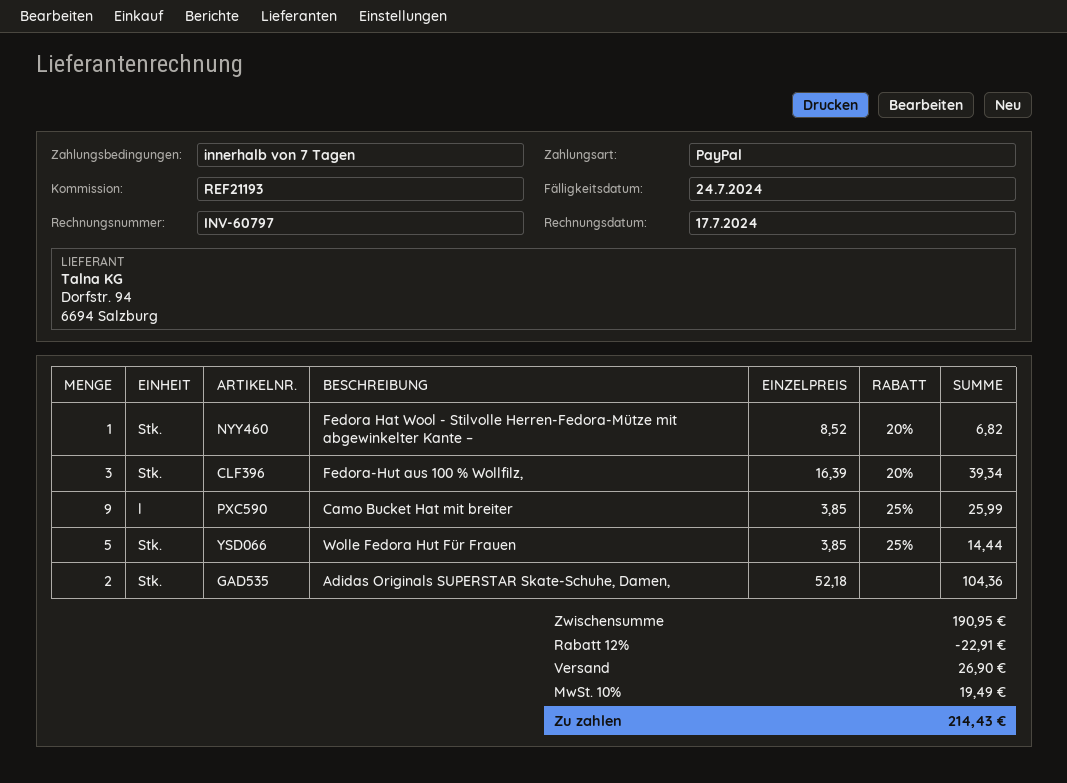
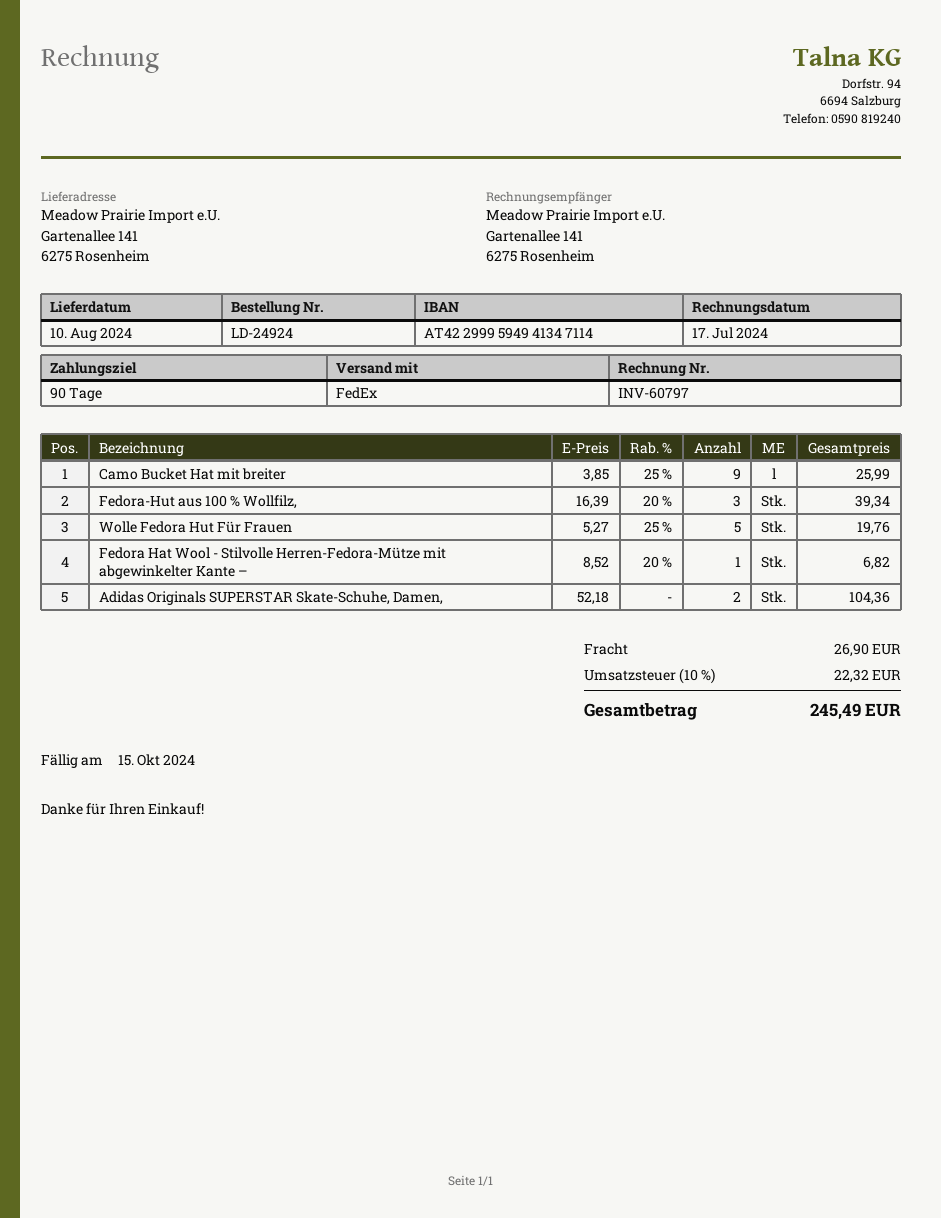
payment terms: 7 days -> 90 days
due date: 2024-07-24 -> 2024-10-15
Wolle Fedora Hut Für Frauen: 5 x 3.85 - 25% = 14.44 -> 5 x 5.27 - 25% = 19.76
discount: 12% = 22.91 -> none
tax: 10% = 19.49 -> 10% = 22.32
total: 214.43 -> 245.49

